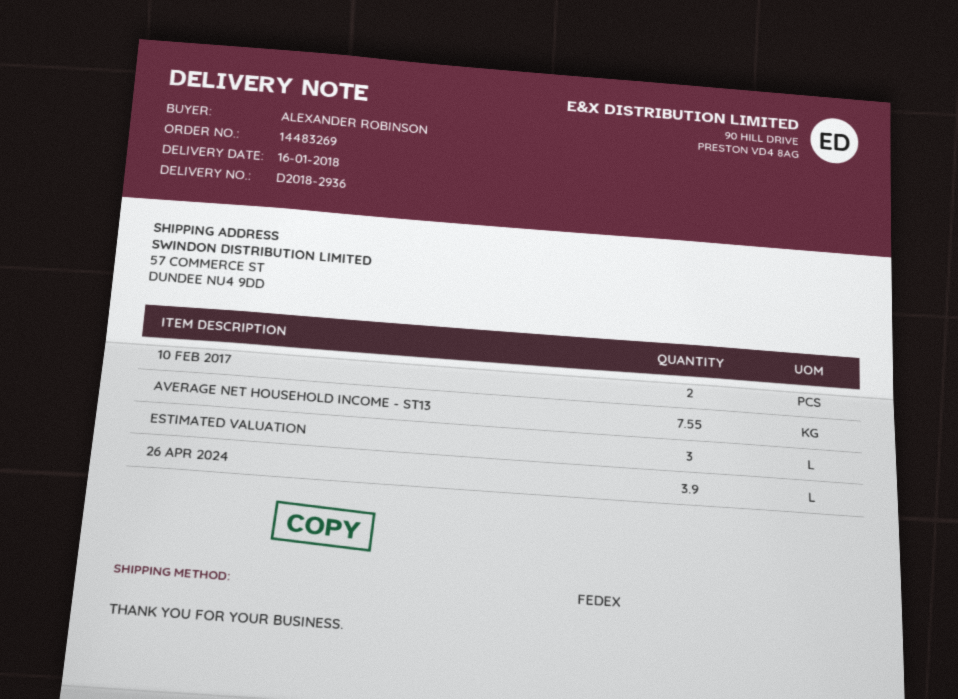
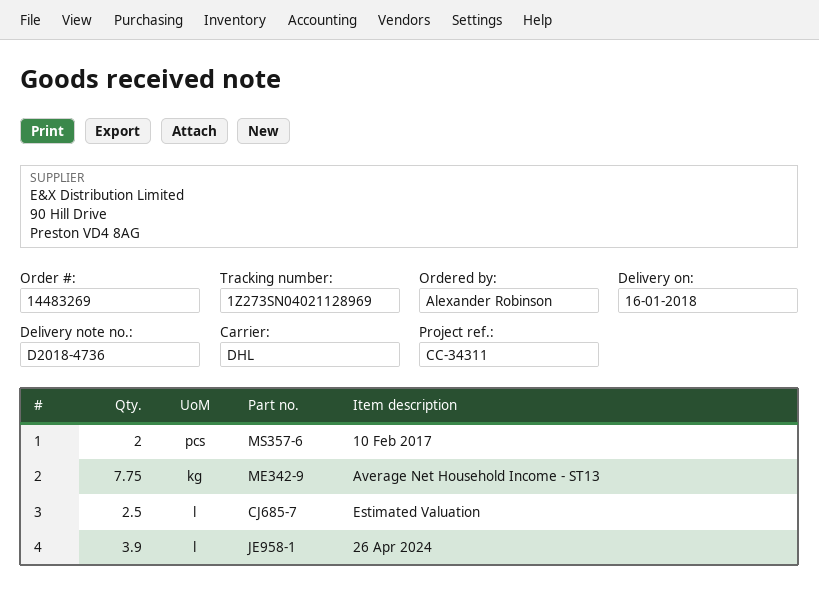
delivery note number: D2018-2936 -> D2018-4736
shipping method: FedEx -> DHL
AVERAGE NET HOUSEHOLD INCOME - ST13: 7.55 -> 7.75
ESTIMATED VALUATION: 3 -> 2.5

